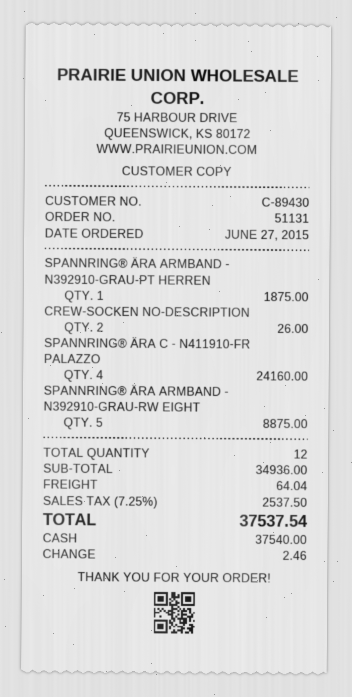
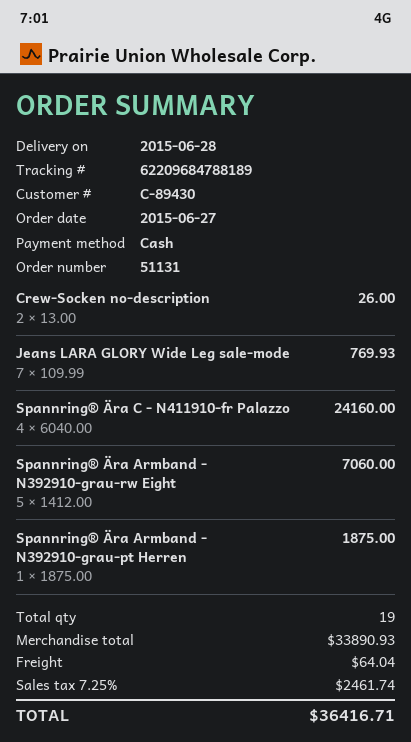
SPANNRING® ÄRA ARMBAND - N392910-GRAU-RW EIGHT: 5 for 8875.00 -> 5 for 7060.00
Jeans LARA GLORY Wide Leg sale-mode: none -> 7 for 769.93
total quantity: 12 -> 19
subtotal: 34936.00 -> 33890.93
tax: 7.25% = 2537.50 -> 7.25% = 2461.74
total: 37537.54 -> 36416.71

